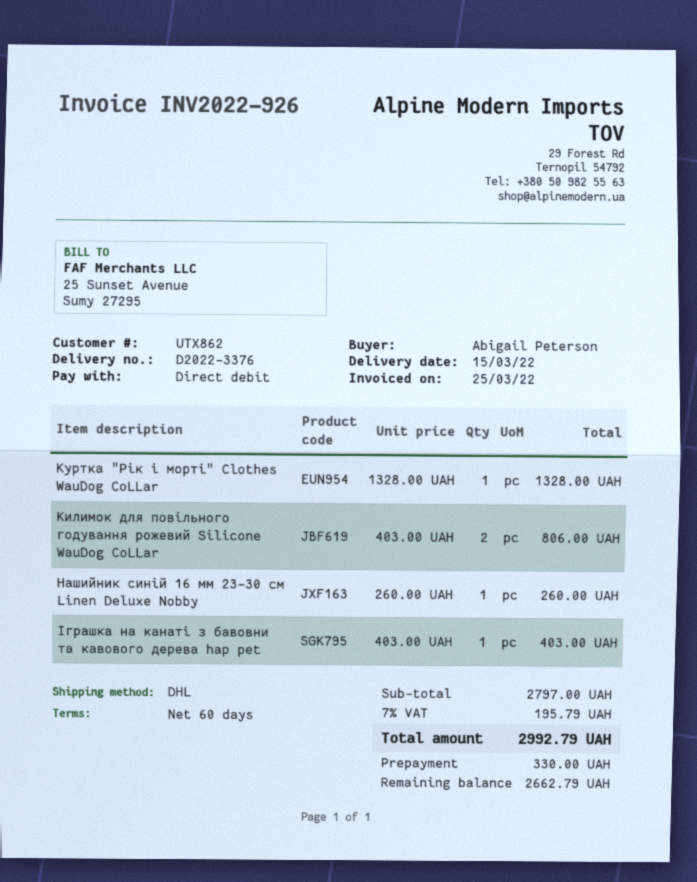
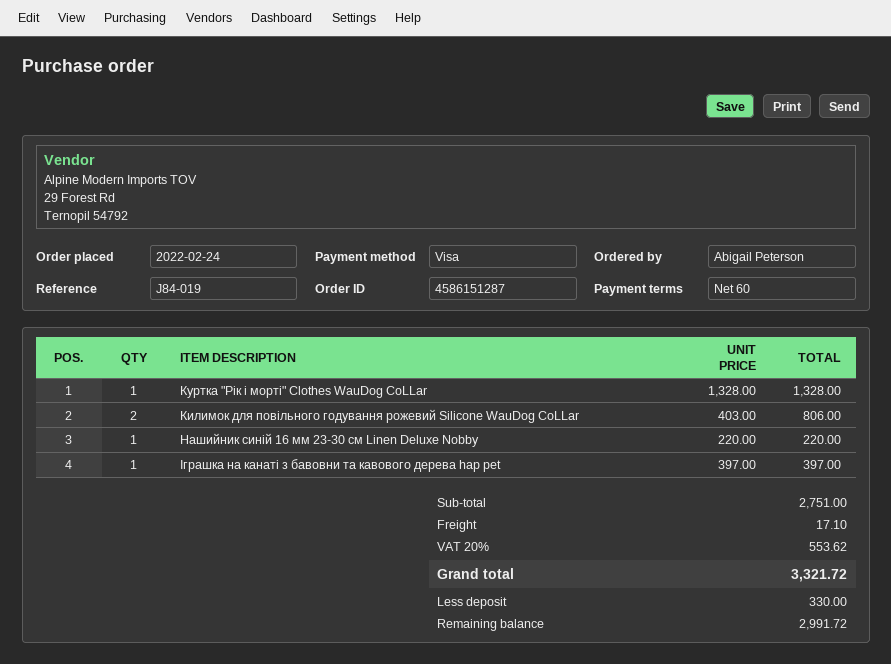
payment method: direct debit -> Visa
Нашийник синій 16 мм 23-30 см Linen Deluxe Nobby: 1 x 260.00 = 260.00 -> 1 x 220.00 = 220.00
Іграшка на канаті з бавовни та кавового дерева hap pet: 1 x 403.00 = 403.00 -> 1 x 397.00 = 397.00
subtotal: 2797.00 -> 2751.00
shipping: none -> 17.10
tax: 7% = 195.79 -> 20% = 553.62
total: 2992.79 -> 3321.72
balance: 2662.79 -> 2991.72

